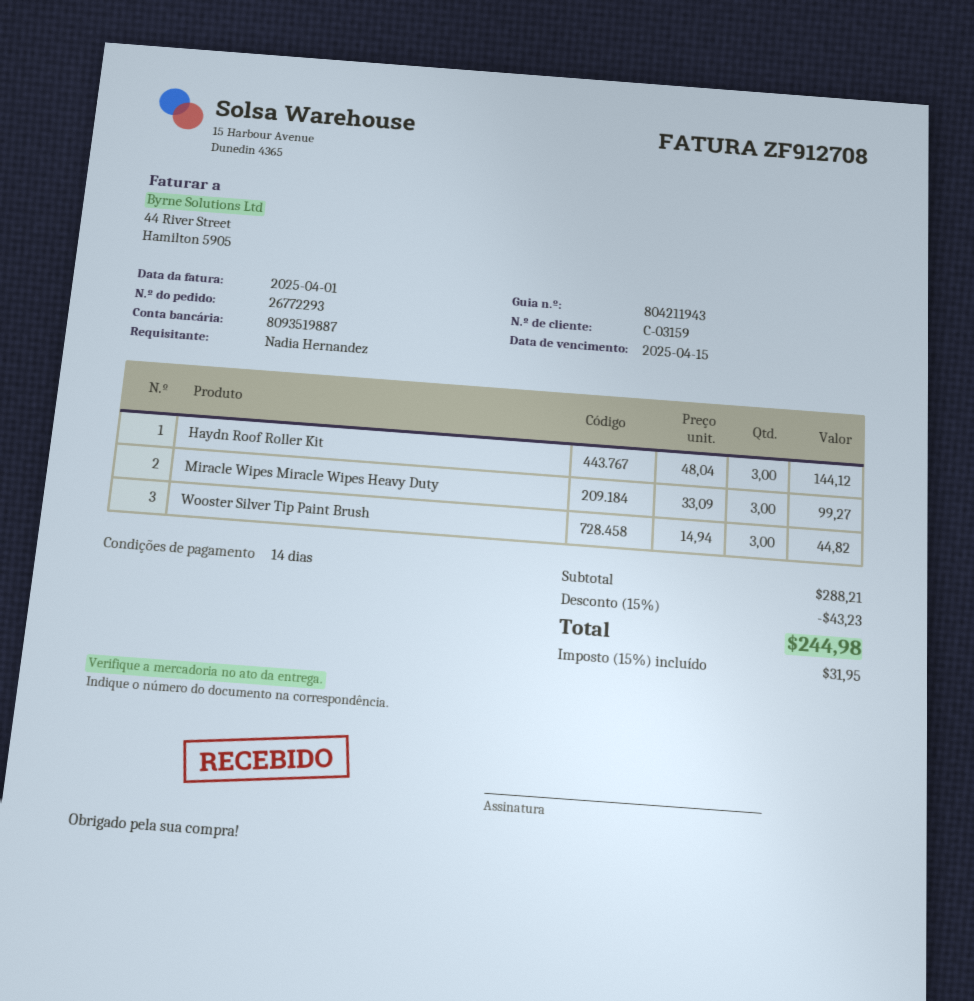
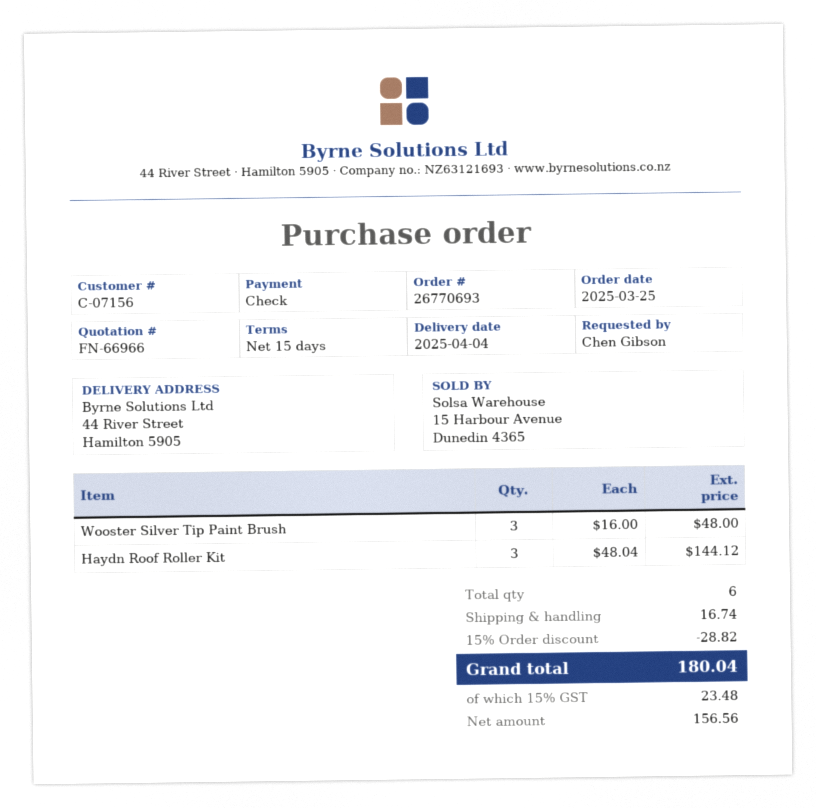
order number: 26772293 -> 26770693
payment terms: 14 days -> 15 days
customer number: C-03159 -> C-07156
ordered by: Nadia Hernandez -> Chen Gibson
Miracle Wipes Miracle Wipes Heavy Duty: 3 x 33.09 = 99.27 -> none
Wooster Silver Tip Paint Brush: 3 x 14.94 = 44.82 -> 3 x 16.00 = 48.00
discount: 15% = 43.23 -> 15% = 28.82
shipping: none -> 16.74
tax: 15% = 31.95 -> 15% = 23.48
total: 244.98 -> 180.04

